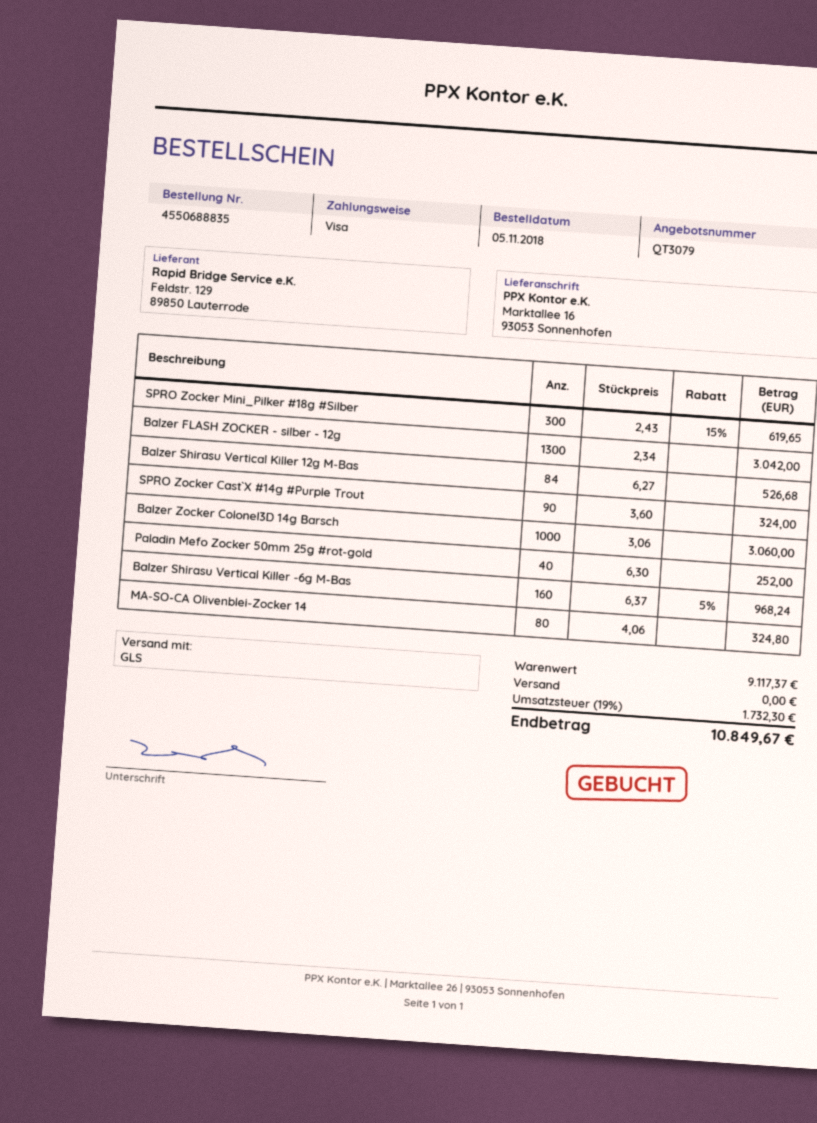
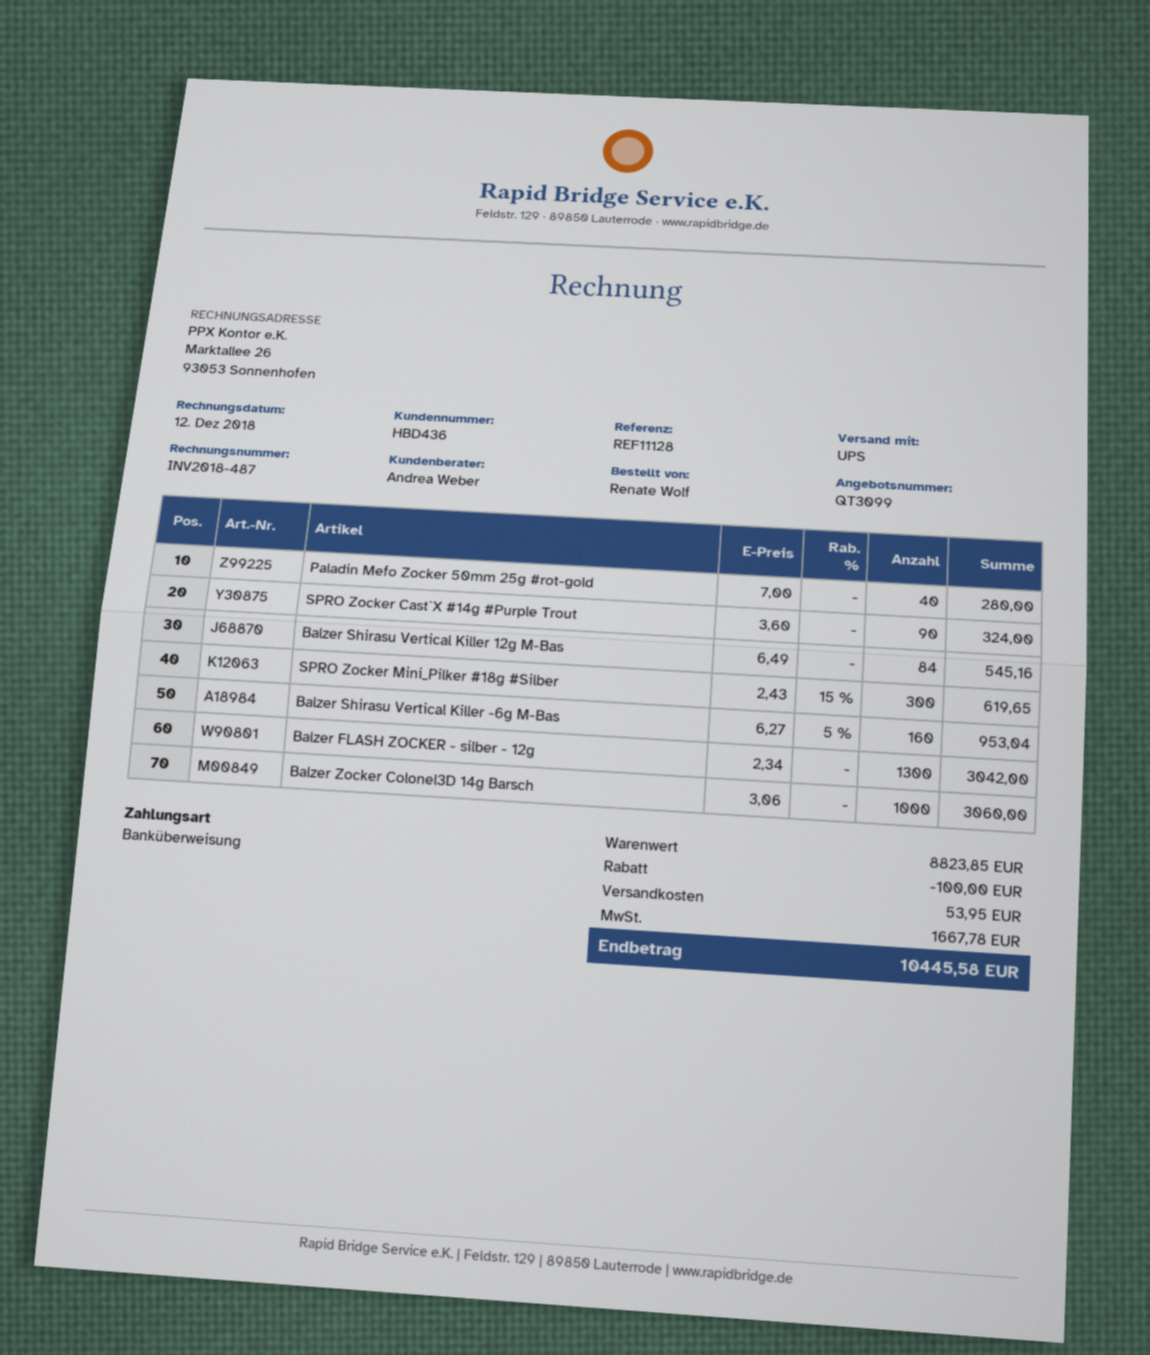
quote number: QT3079 -> QT3099
payment method: Visa -> bank transfer
shipping method: GLS -> UPS
Balzer Shirasu Vertical Killer 12g M-Bas: 84 x 6.27 = 526.68 -> 84 x 6.49 = 545.16
Paladin Mefo Zocker 50mm 25g #rot-gold: 40 x 6.30 = 252.00 -> 40 x 7.00 = 280.00
Balzer Shirasu Vertical Killer -6g M-Bas: 160 x 6.37 - 5% = 968.24 -> 160 x 6.27 - 5% = 953.04
MA-SO-CA Olivenblei-Zocker 14: 80 x 4.06 = 324.80 -> none
subtotal: 9117.37 -> 8823.85
discount: none -> 100.00
shipping: 0.00 -> 53.95
tax: 1732.30 -> 1667.78
total: 10849.67 -> 10445.58

